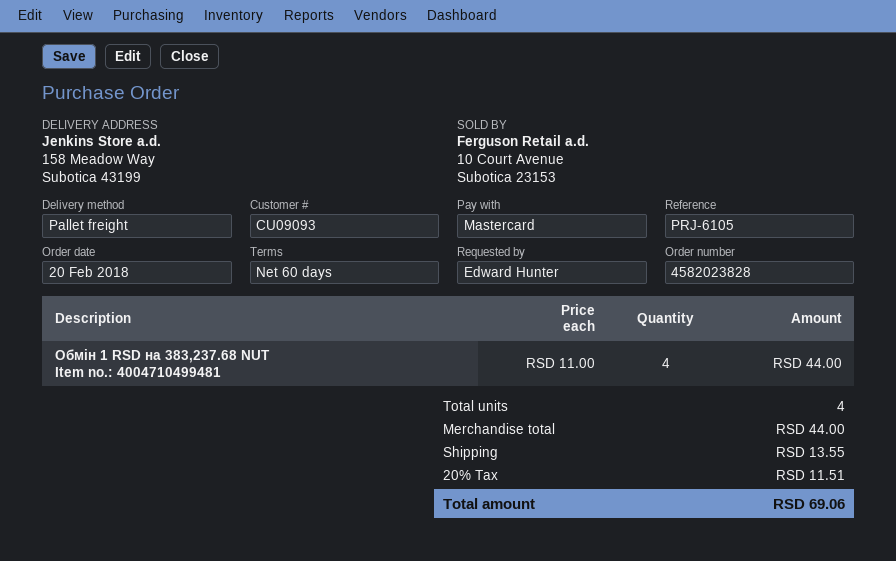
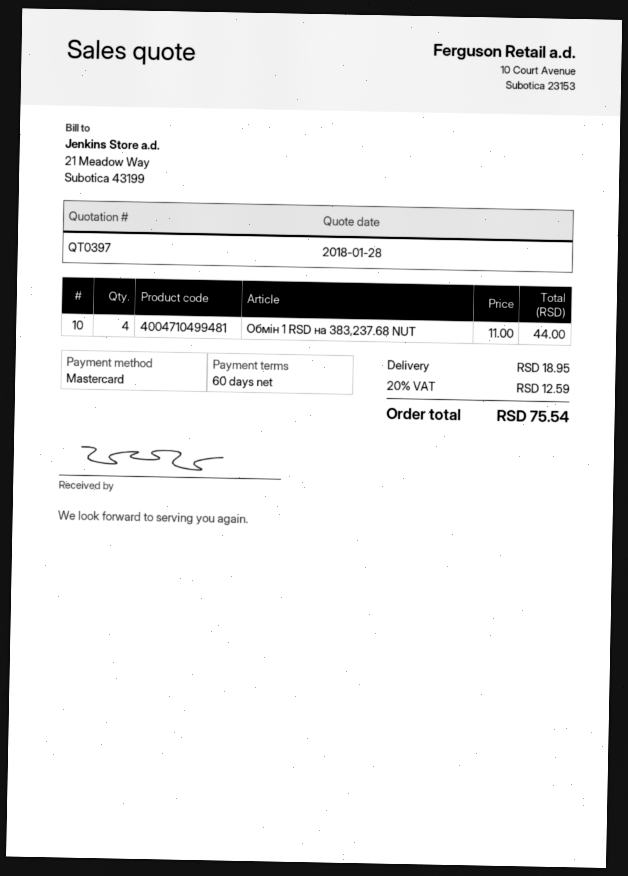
shipping: 13.55 -> 18.95
tax: 20% = 11.51 -> 20% = 12.59
total: 69.06 -> 75.54

